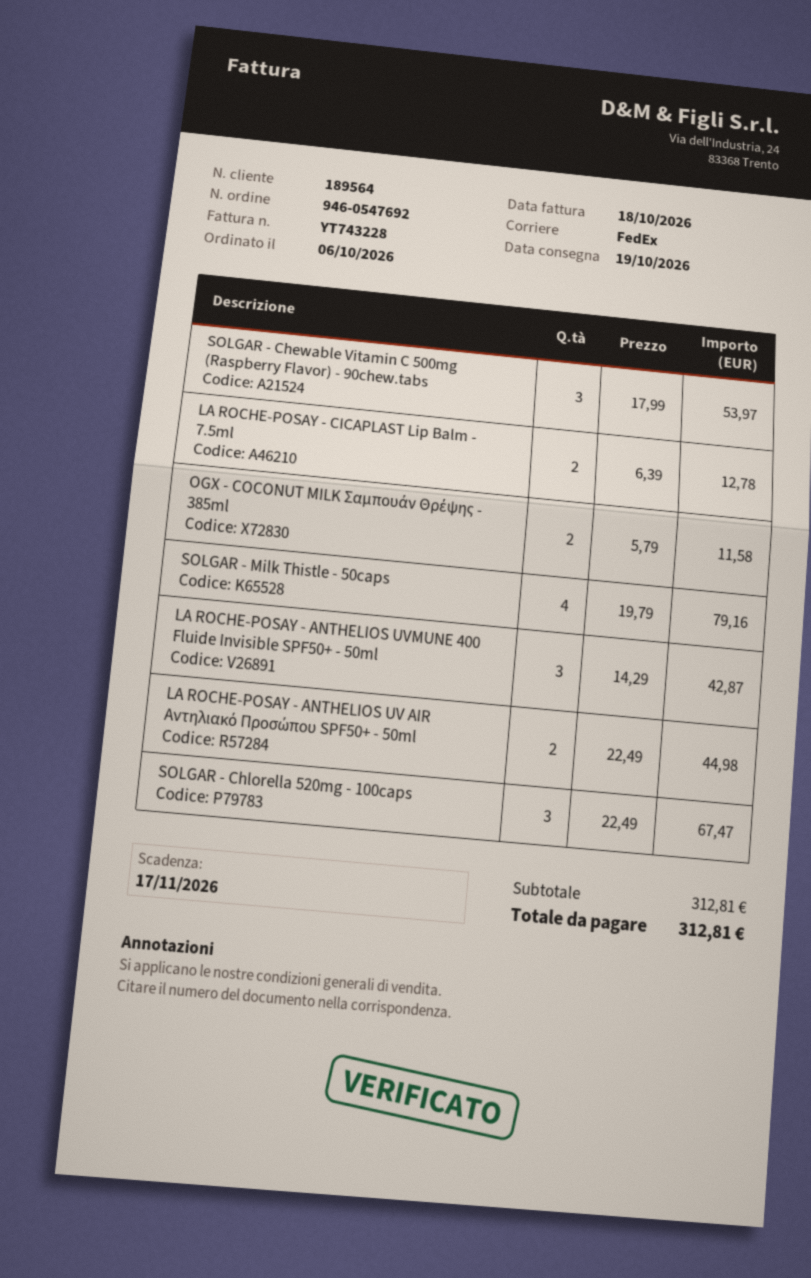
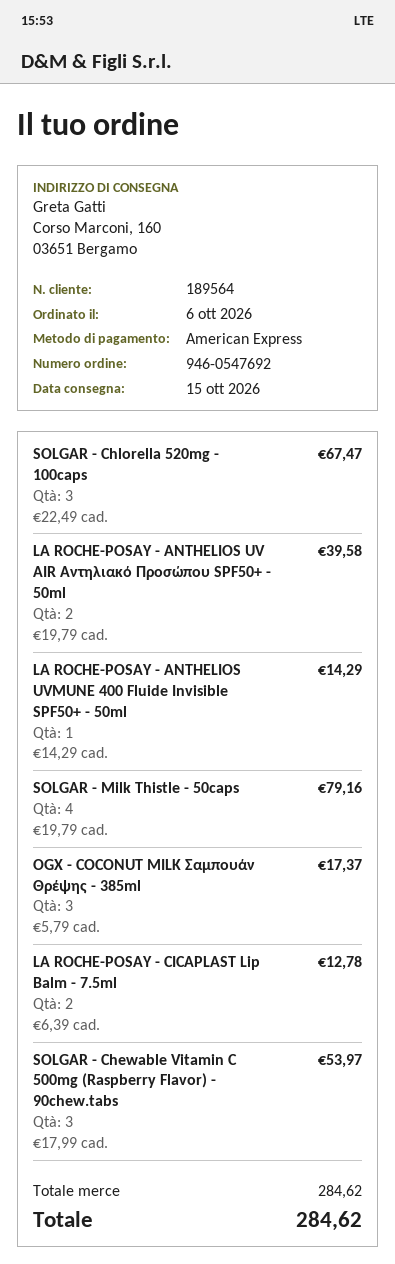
delivery date: 2026-10-19 -> 2026-10-15
OGX - COCONUT MILK Σαμπουάν Θρέψης - 385ml: 2 x 5.79 = 11.58 -> 3 x 5.79 = 17.37
LA ROCHE-POSAY - ANTHELIOS UVMUNE 400 Fluide Invisible SPF50+ - 50ml: 3 x 14.29 = 42.87 -> 1 x 14.29 = 14.29
LA ROCHE-POSAY - ANTHELIOS UV AIR Aντηλιακό Προσώπου SPF50+ - 50ml: 2 x 22.49 = 44.98 -> 2 x 19.79 = 39.58
subtotal: 312.81 -> 284.62
total: 312.81 -> 284.62

